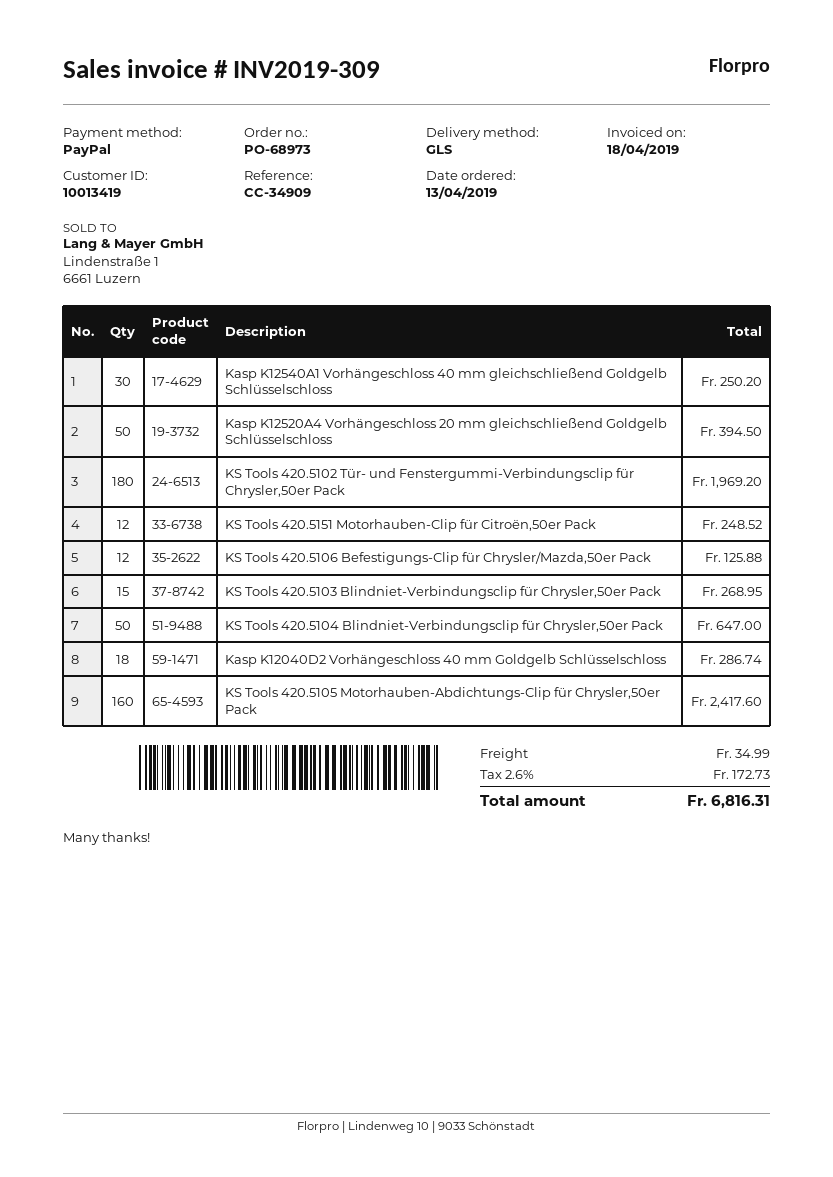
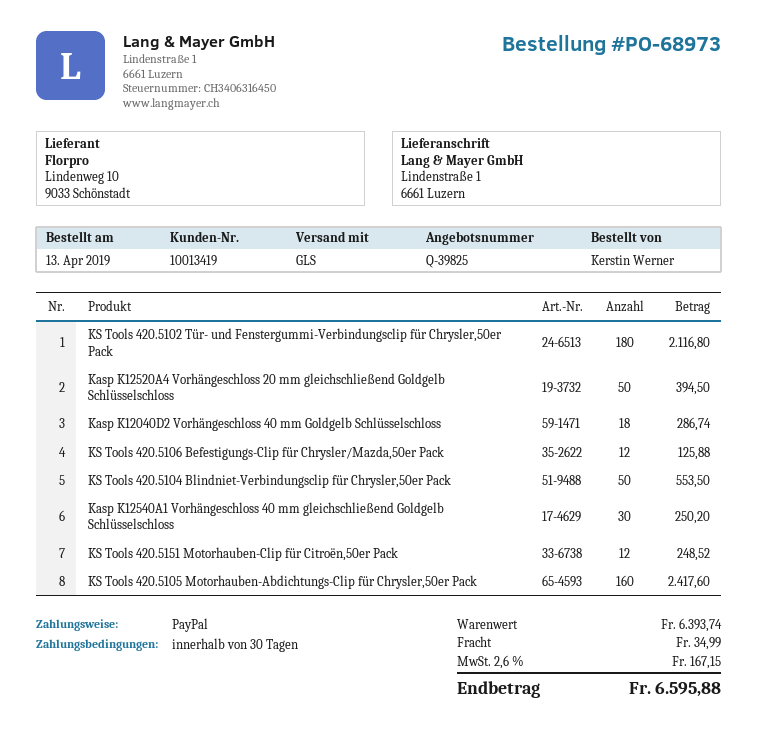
KS Tools 420.5102 Tür- und Fenstergummi-Verbindungsclip für Chrysler,50er Pack: 180 for 1969.20 -> 180 for 2116.80
KS Tools 420.5103 Blindniet-Verbindungsclip für Chrysler,50er Pack: 15 for 268.95 -> none
KS Tools 420.5104 Blindniet-Verbindungsclip für Chrysler,50er Pack: 50 for 647.00 -> 50 for 553.50
tax: 2.6% = 172.73 -> 2.6% = 167.15
total: 6816.31 -> 6595.88

